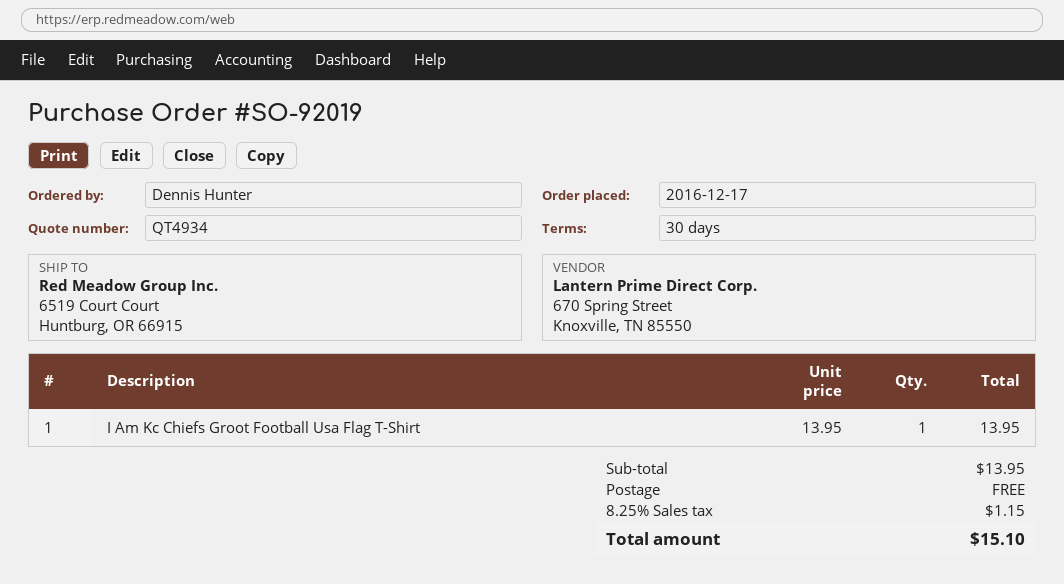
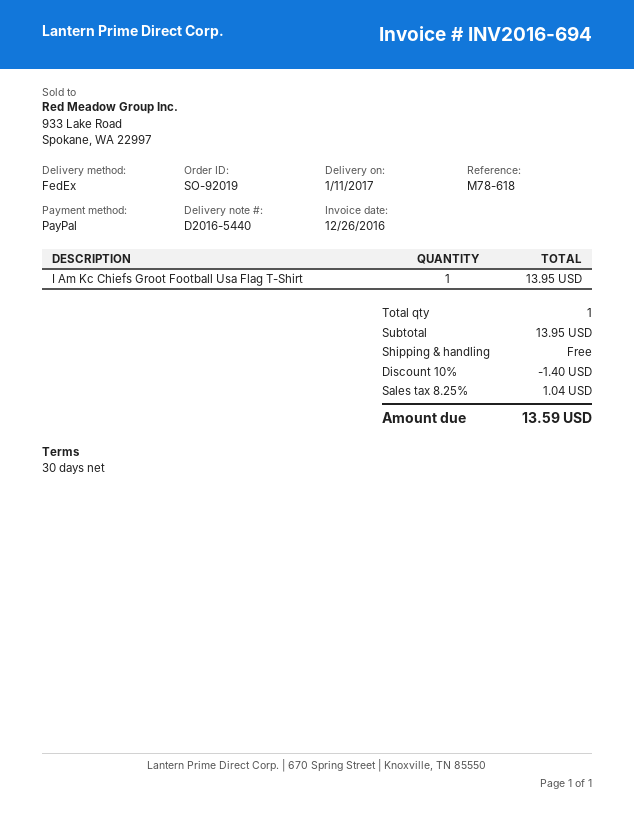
discount: none -> 10% = 1.40
tax: 8.25% = 1.15 -> 8.25% = 1.04
total: 15.10 -> 13.59

